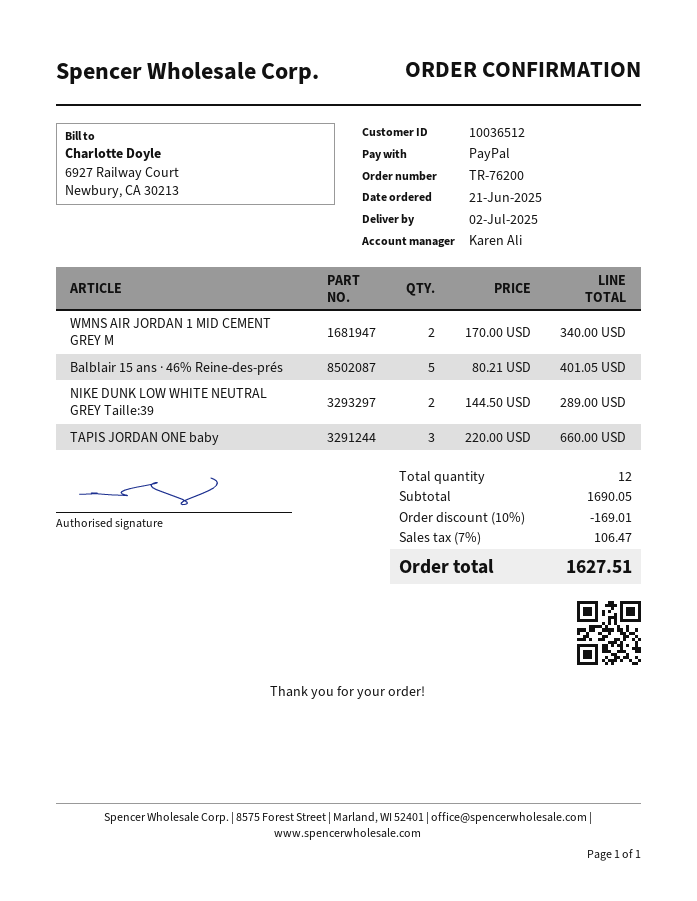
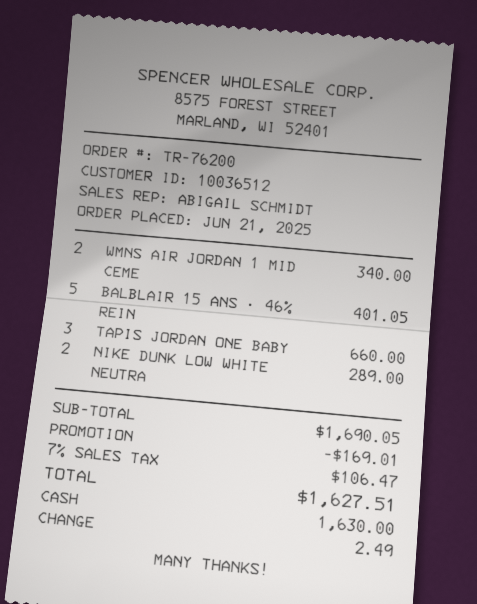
sales rep: Karen Ali -> ABIGAIL SCHMIDT
payment method: PayPal -> cash

